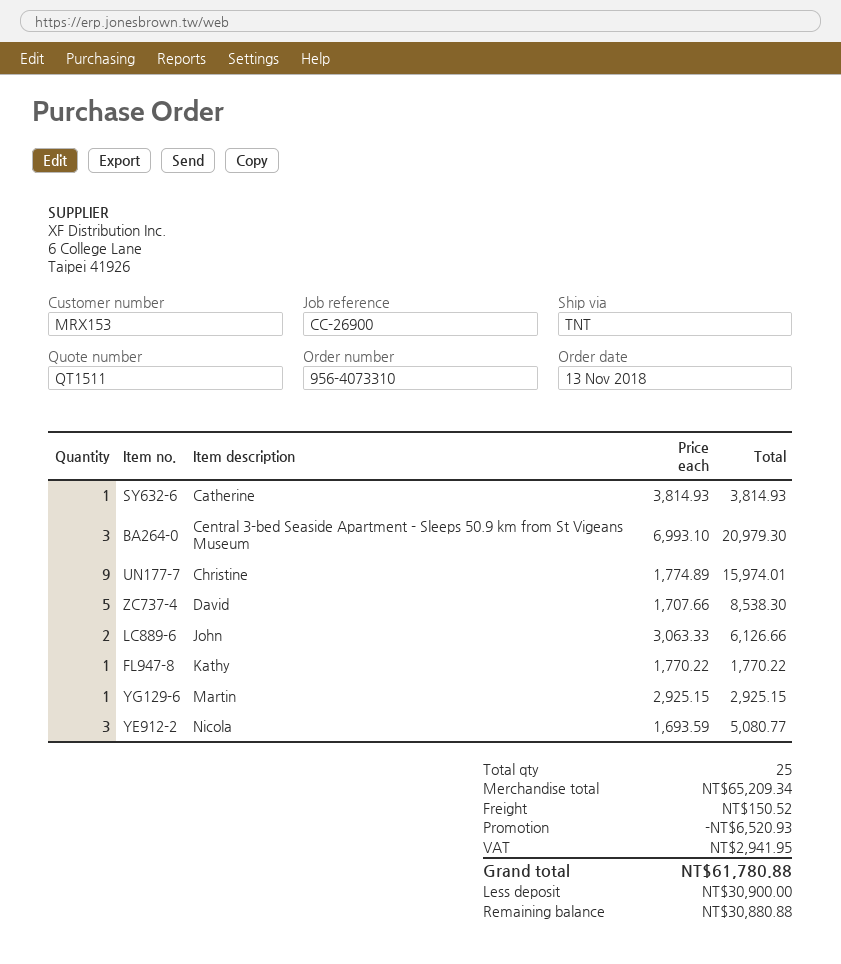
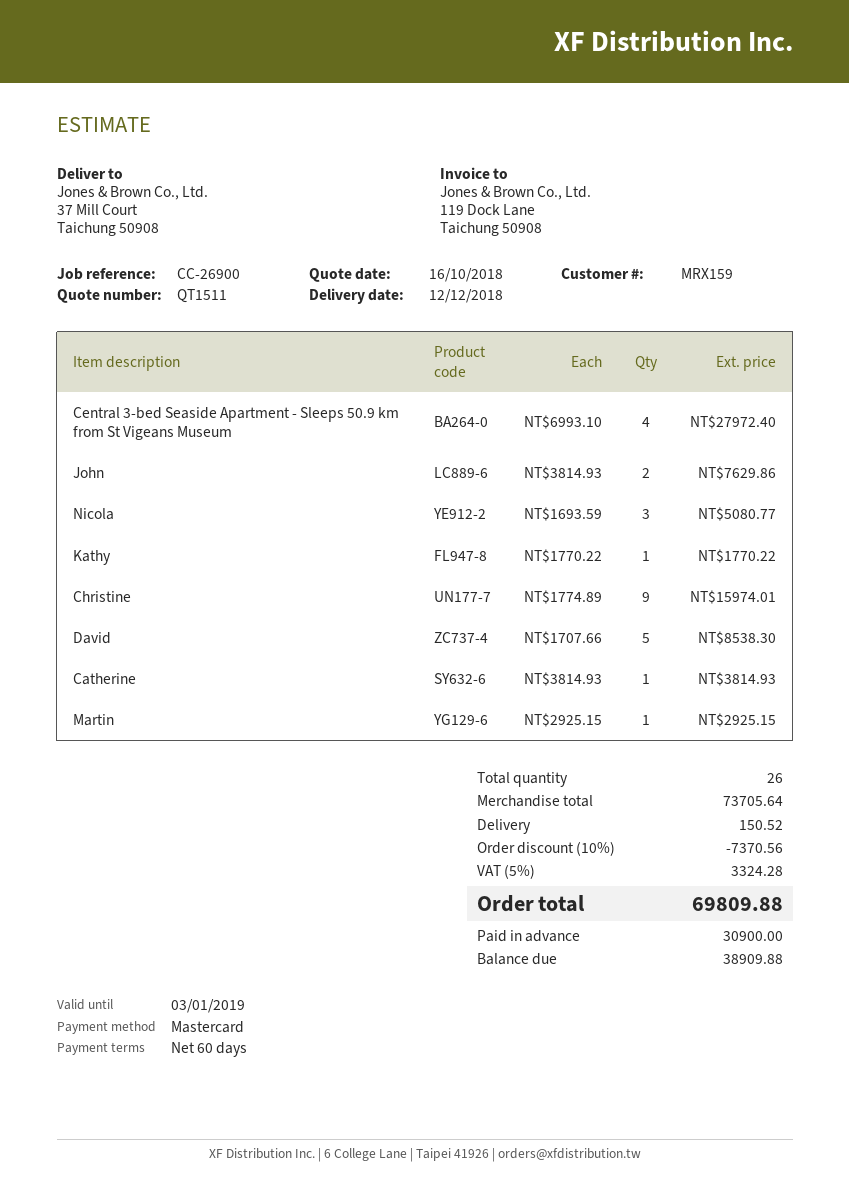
customer number: MRX153 -> MRX159
Central 3-bed Seaside Apartment - Sleeps 50.9 km from St Vigeans Museum: 3 x 6993.10 = 20979.30 -> 4 x 6993.10 = 27972.40
John: 2 x 3063.33 = 6126.66 -> 2 x 3814.93 = 7629.86
total quantity: 25 -> 26
subtotal: 65209.34 -> 73705.64
discount: 6520.93 -> 7370.56
tax: 2941.95 -> 3324.28
total: 61780.88 -> 69809.88
balance: 30880.88 -> 38909.88

